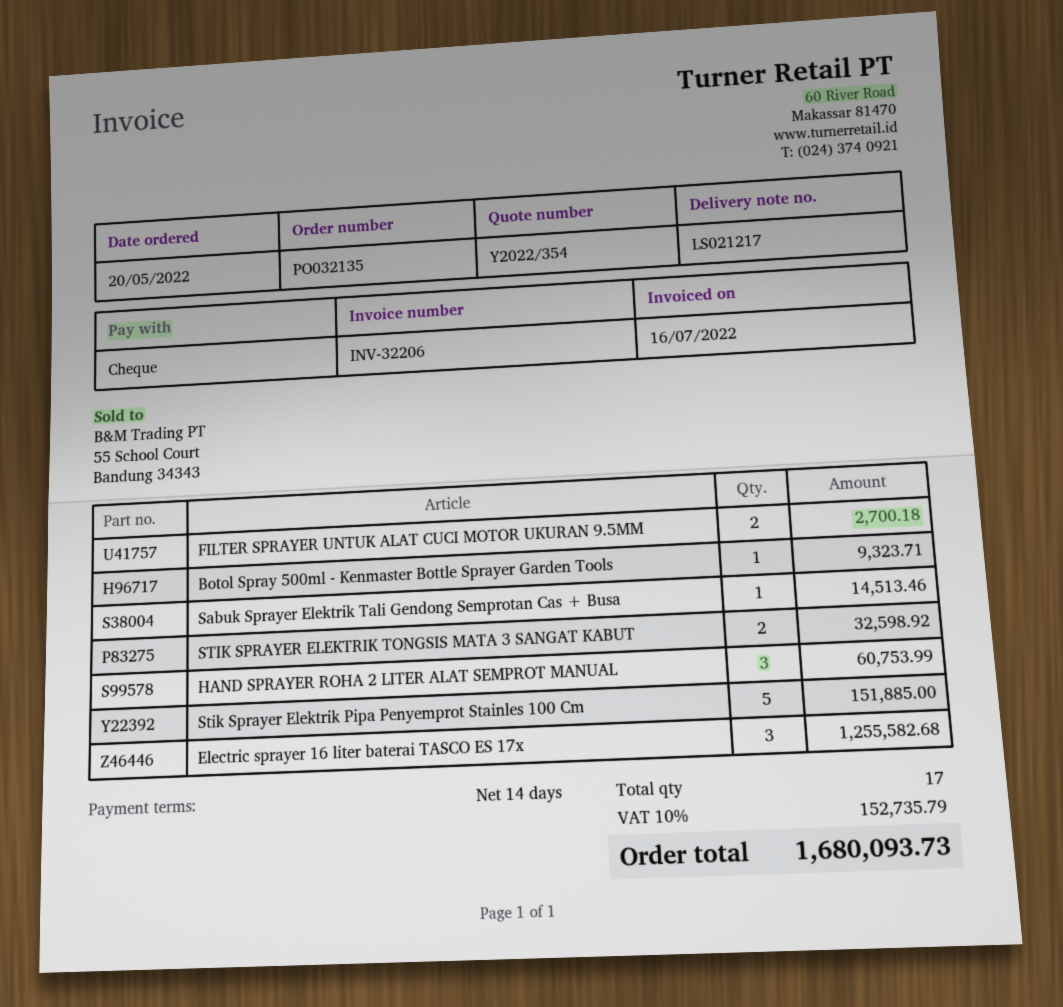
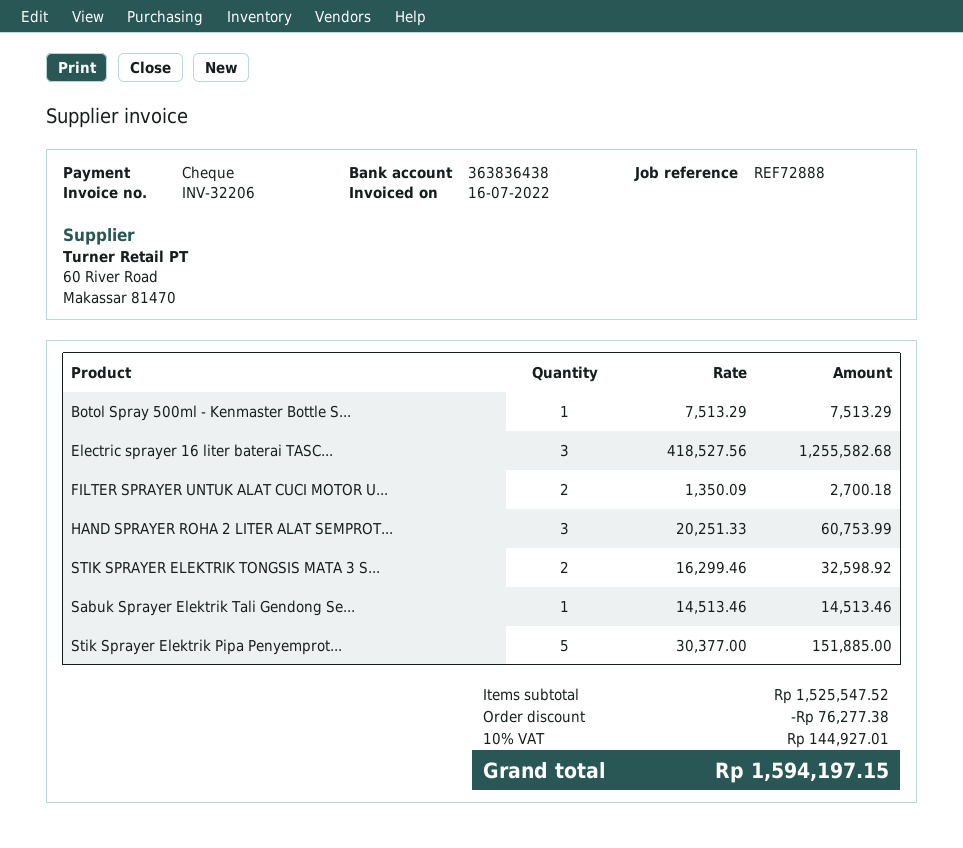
Botol Spray 500ml - Kenmaster Bottle Sprayer Garden Tools: 1 for 9323.71 -> 1 for 7513.29
discount: none -> 76277.38
tax: 10% = 152735.79 -> 10% = 144927.01
total: 1680093.73 -> 1594197.15

